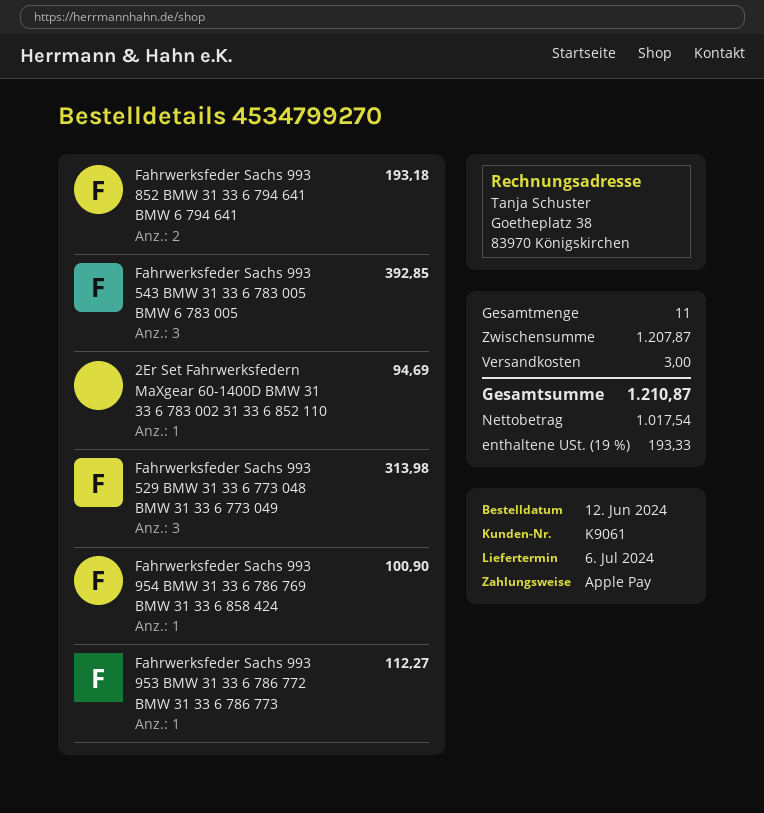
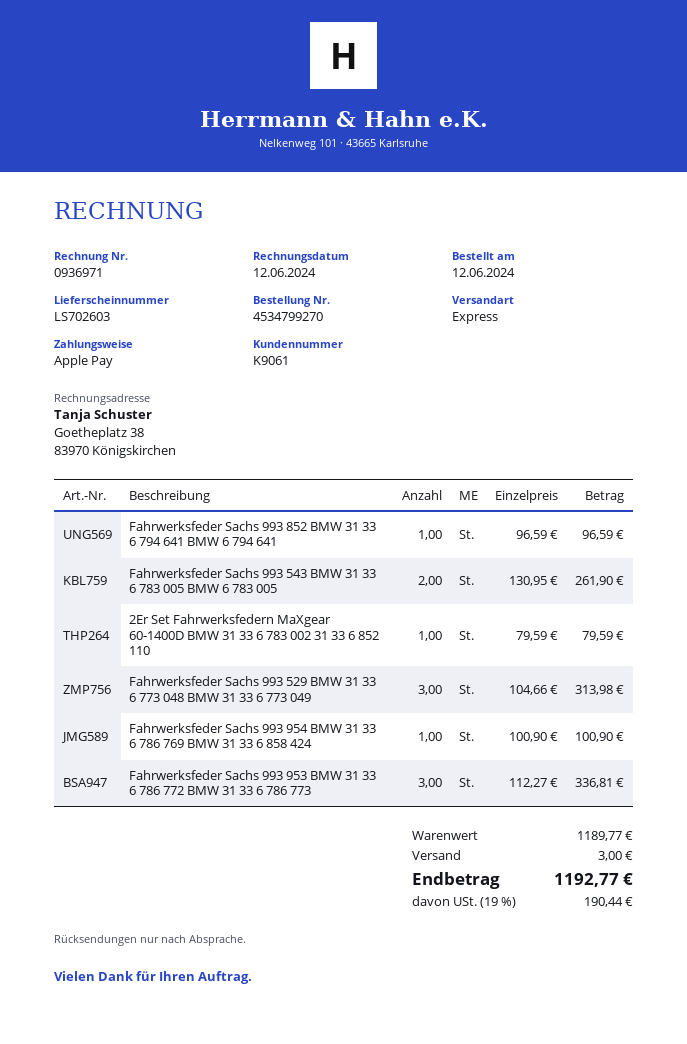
Fahrwerksfeder Sachs 993 852 BMW 31 33 6 794 641 BMW 6 794 641: 2 for 193.18 -> 1 for 96.59
Fahrwerksfeder Sachs 993 543 BMW 31 33 6 783 005 BMW 6 783 005: 3 for 392.85 -> 2 for 261.90
2Er Set Fahrwerksfedern MaXgear 60-1400D BMW 31 33 6 783 002 31 33 6 852 110: 1 for 94.69 -> 1 for 79.59
Fahrwerksfeder Sachs 993 953 BMW 31 33 6 786 772 BMW 31 33 6 786 773: 1 for 112.27 -> 3 for 336.81
subtotal: 1207.87 -> 1189.77
tax: 19% = 193.33 -> 19% = 190.44
total: 1210.87 -> 1192.77

